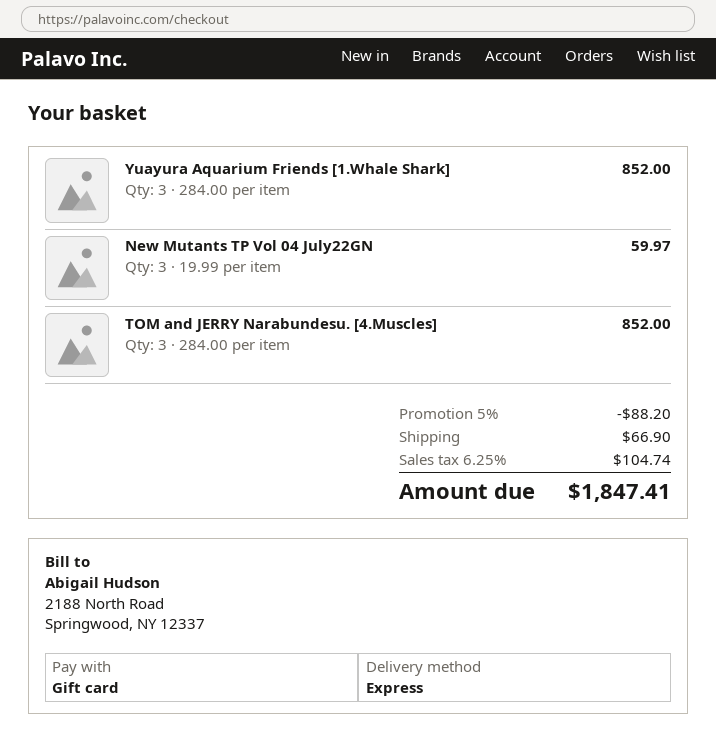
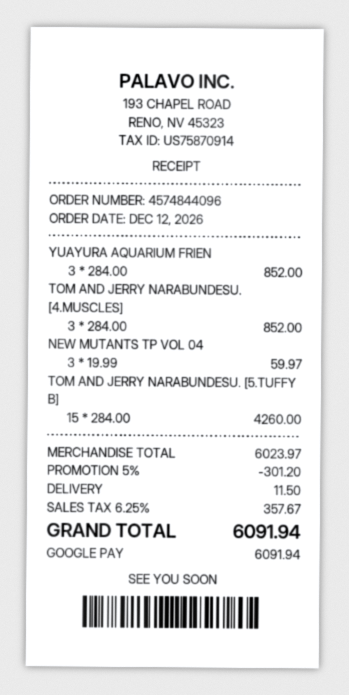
payment method: gift card -> Google Pay
TOM AND JERRY NARABUNDESU. [5.TUFFY B]: none -> 15 x 284.00 = 4260.00
discount: 5% = 88.20 -> 5% = 301.20
shipping: 66.90 -> 11.50
tax: 6.25% = 104.74 -> 6.25% = 357.67
total: 1847.41 -> 6091.94

